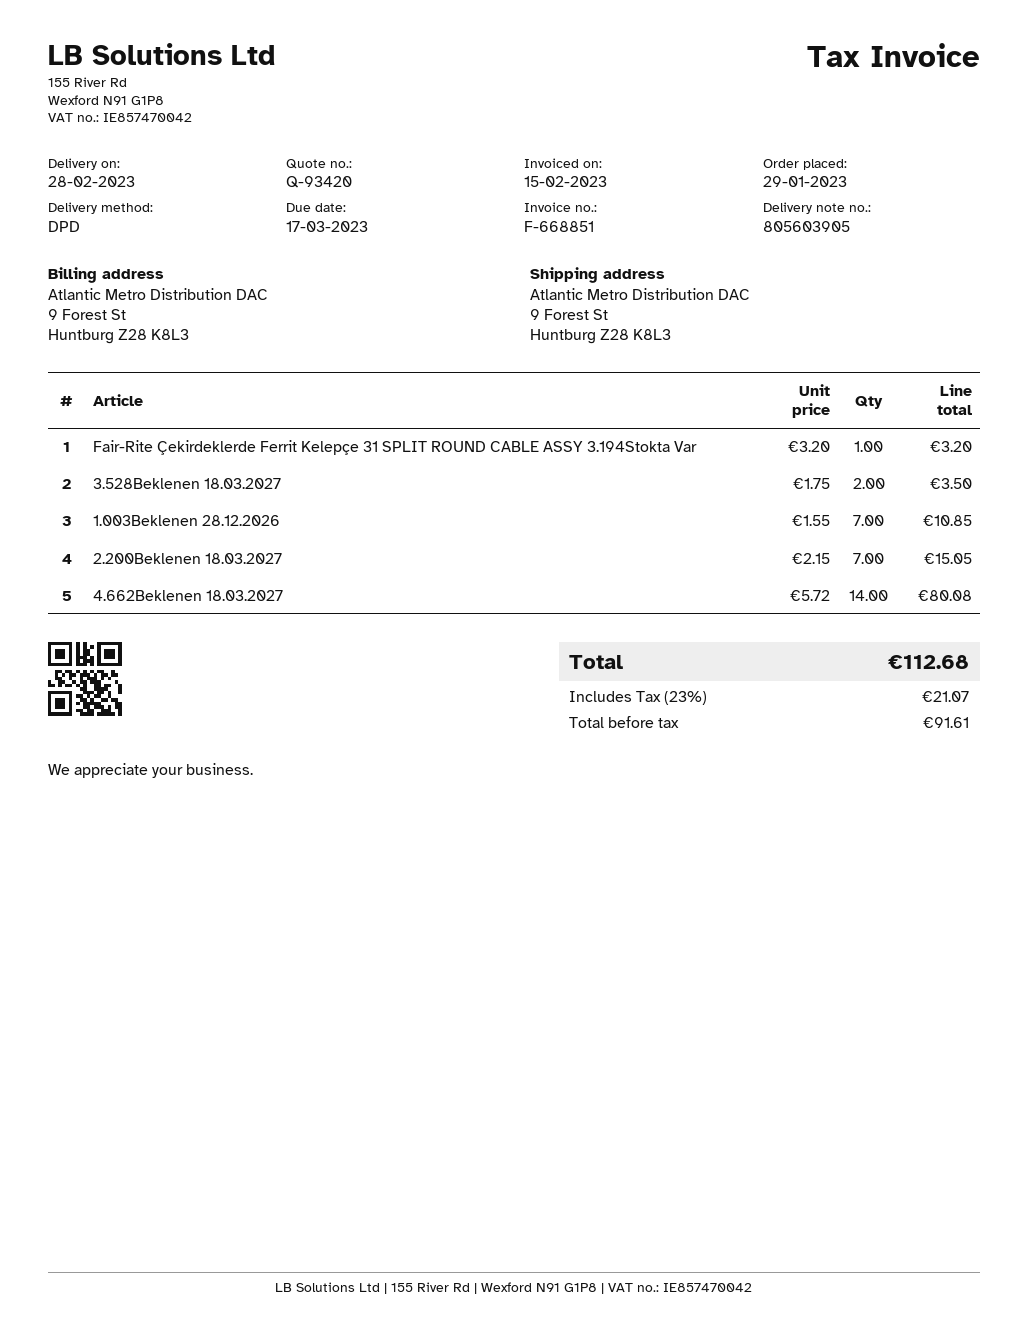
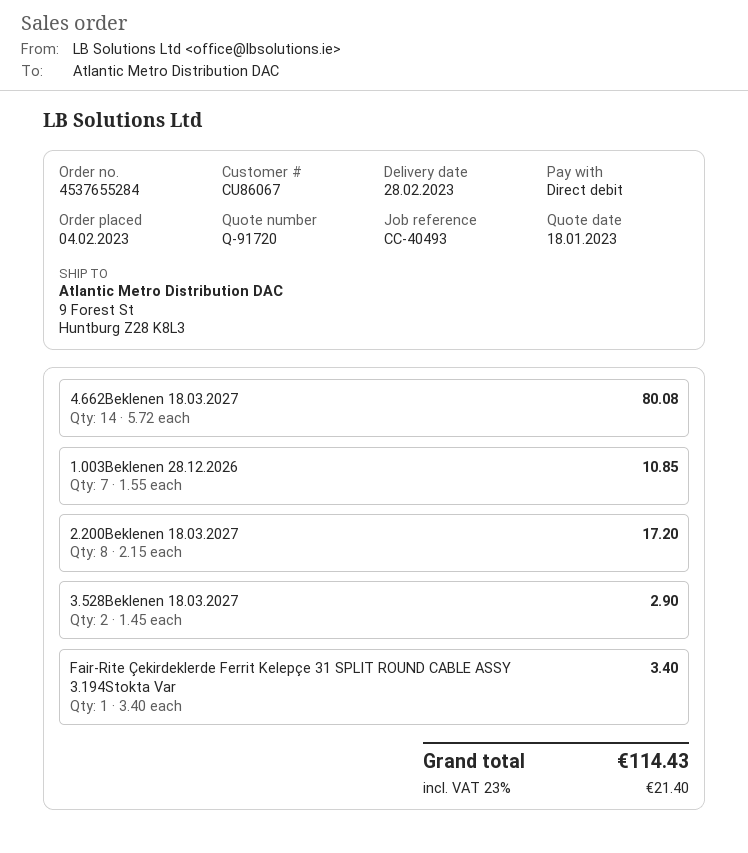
quote number: Q-93420 -> Q-91720
order date: 2023-01-29 -> 2023-02-04
Fair-Rite Çekirdeklerde Ferrit Kelepçe 31 SPLIT ROUND CABLE ASSY 3.194Stokta Var: 1 x 3.20 = 3.20 -> 1 x 3.40 = 3.40
3.528Beklenen 18.03.2027: 2 x 1.75 = 3.50 -> 2 x 1.45 = 2.90
2.200Beklenen 18.03.2027: 7 x 2.15 = 15.05 -> 8 x 2.15 = 17.20
tax: 23% = 21.07 -> 23% = 21.40
total: 112.68 -> 114.43

